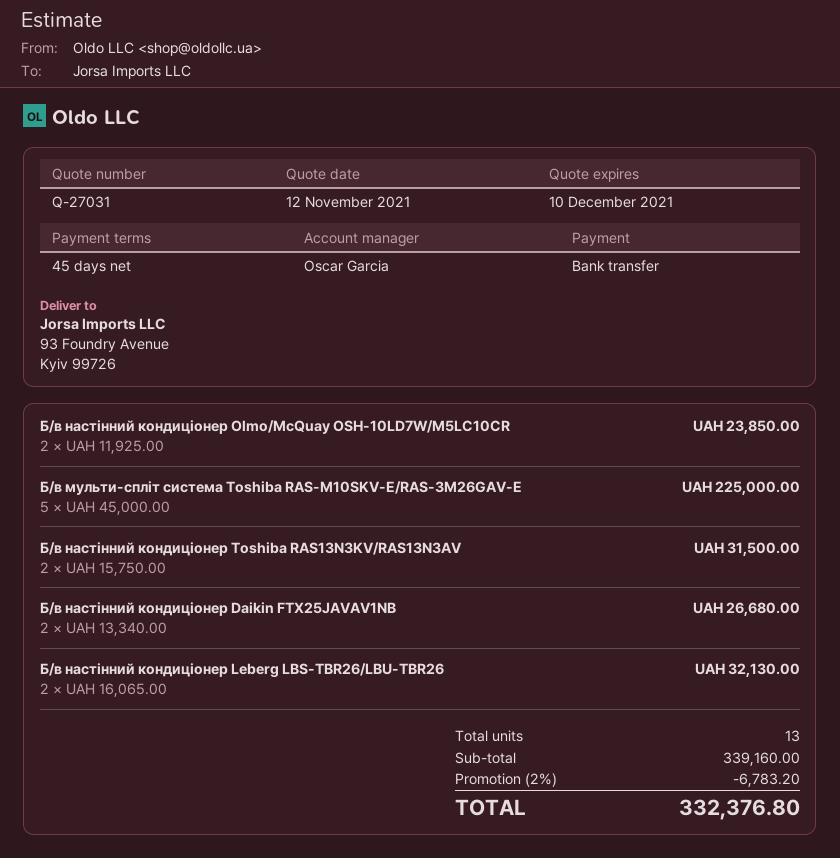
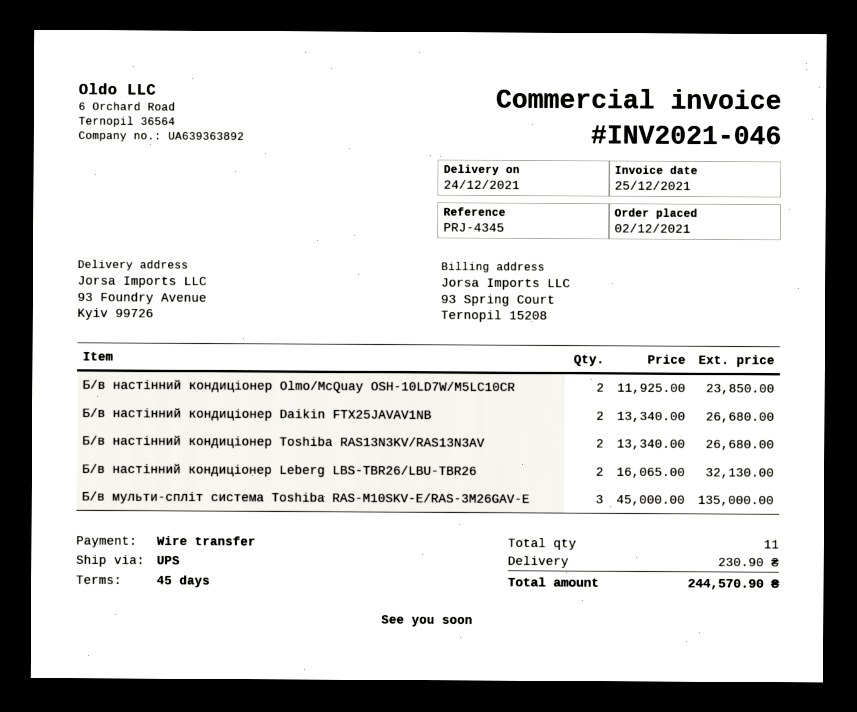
Б/в мульти-спліт система Toshiba RAS-M10SKV-E/RAS-3M26GAV-E: 5 x 45000.00 = 225000.00 -> 3 x 45000.00 = 135000.00
Б/в настінний кондиціонер Toshiba RAS13N3KV/RAS13N3AV: 2 x 15750.00 = 31500.00 -> 2 x 13340.00 = 26680.00
total quantity: 13 -> 11
discount: 2% = 6783.20 -> none
shipping: none -> 230.90
total: 332376.80 -> 244570.90

